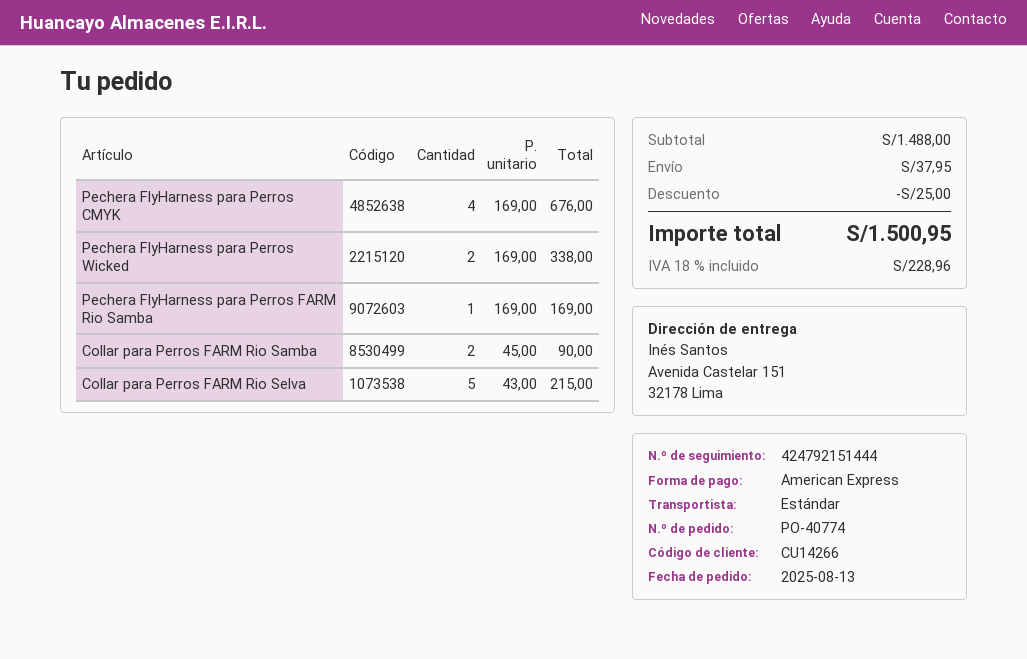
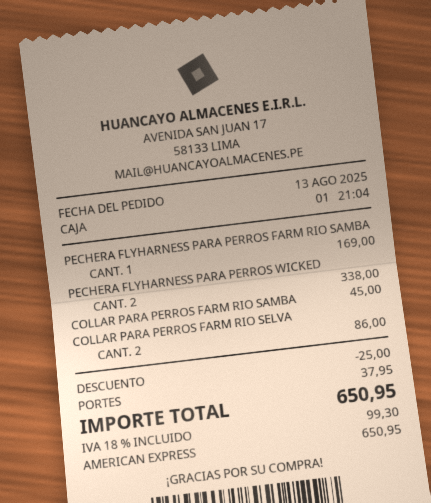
Pechera FlyHarness para Perros CMYK: 4 for 676.00 -> none
Collar para Perros FARM Rio Samba: 2 for 90.00 -> 1 for 45.00
Collar para Perros FARM Rio Selva: 5 for 215.00 -> 2 for 86.00
tax: 18% = 228.96 -> 18% = 99.30
total: 1500.95 -> 650.95

